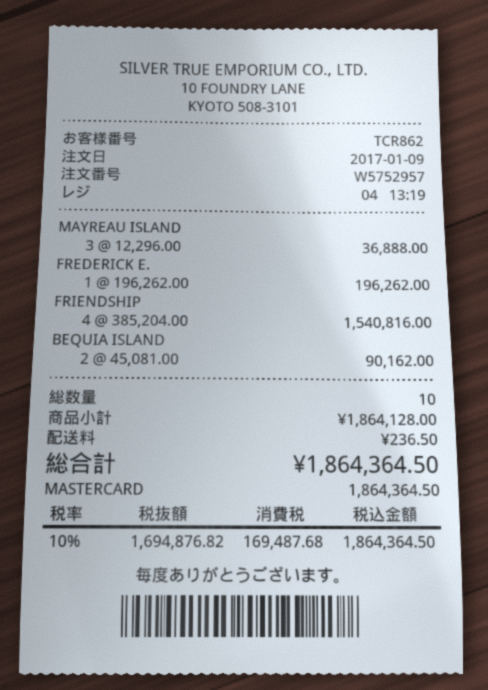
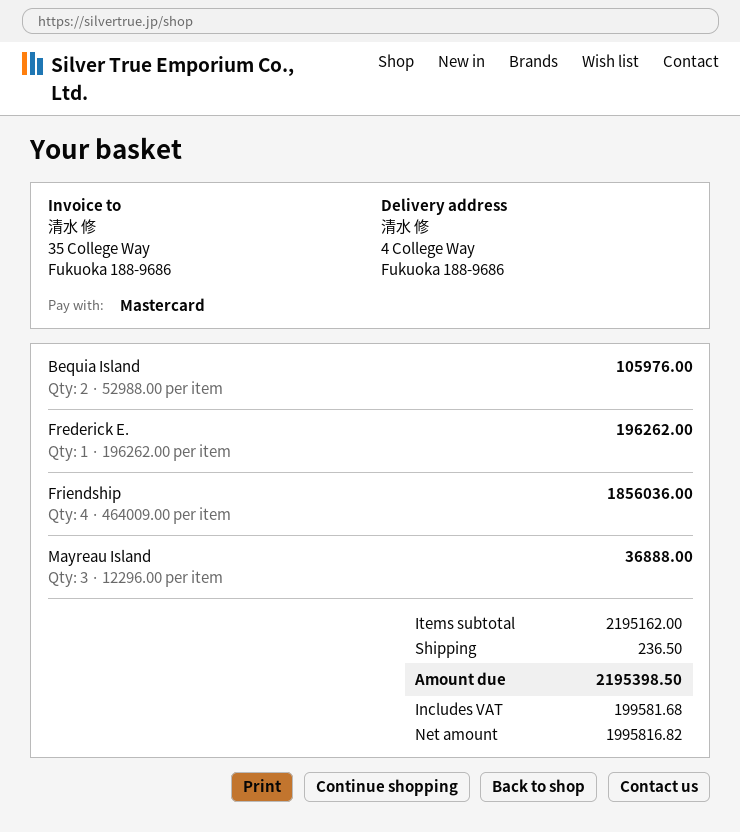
FRIENDSHIP: 4 x 385204.00 = 1540816.00 -> 4 x 464009.00 = 1856036.00
BEQUIA ISLAND: 2 x 45081.00 = 90162.00 -> 2 x 52988.00 = 105976.00
subtotal: 1864128.00 -> 2195162.00
net: 1694876.82 -> 1995816.82
tax: 169487.68 -> 199581.68
total: 1864364.50 -> 2195398.50

